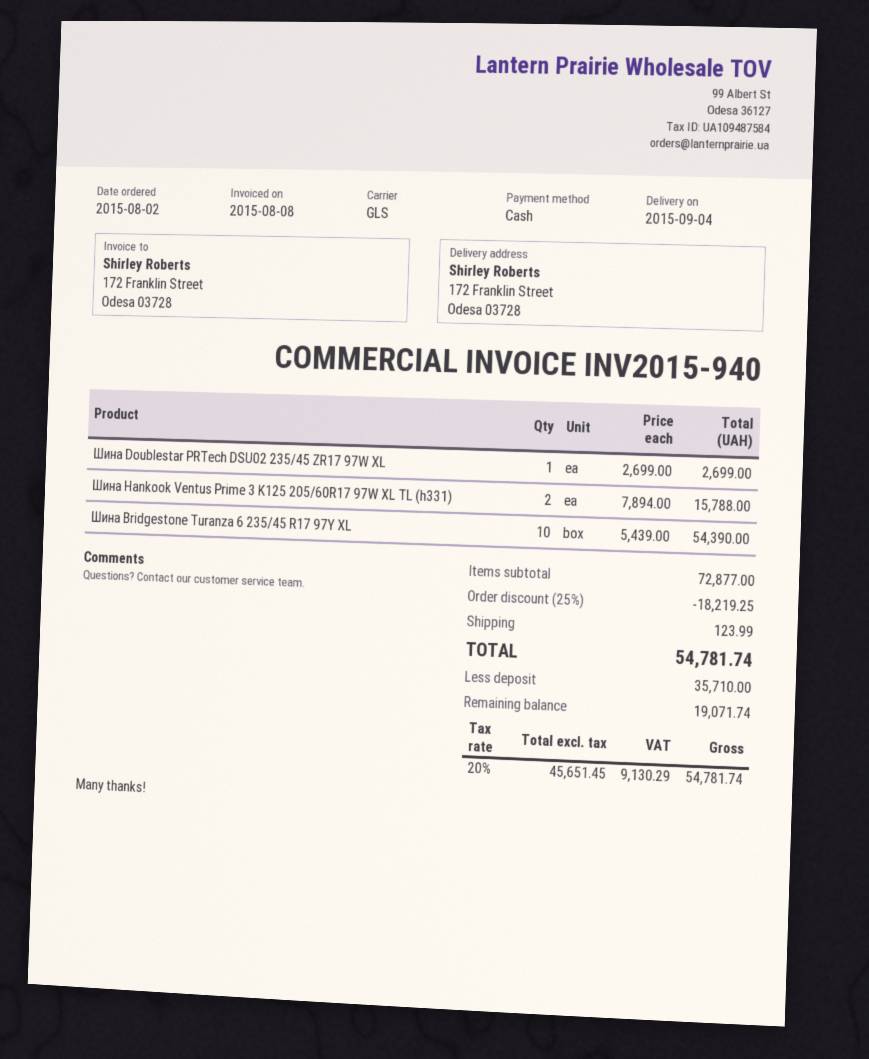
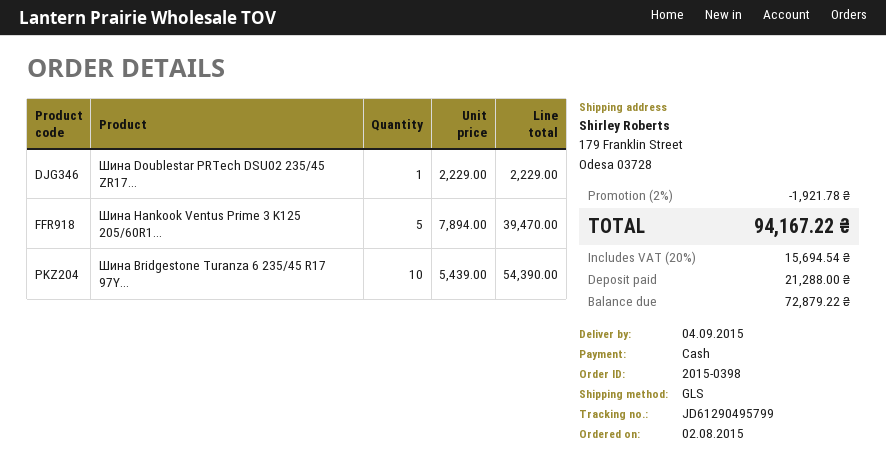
ship to: 172 Franklin Street, Odesa 03728 -> 179 Franklin Street, Odesa 03728
Шина Doublestar PRTech DSU02 235/45 ZR17 97W XL: 1 x 2699.00 = 2699.00 -> 1 x 2229.00 = 2229.00
Шина Hankook Ventus Prime 3 K125 205/60R17 97W XL TL (h331): 2 x 7894.00 = 15788.00 -> 5 x 7894.00 = 39470.00
discount: 25% = 18219.25 -> 2% = 1921.78
shipping: 123.99 -> none
tax: 20% = 9130.29 -> 20% = 15694.54
total: 54781.74 -> 94167.22
deposit: 35710.00 -> 21288.00
balance: 19071.74 -> 72879.22

